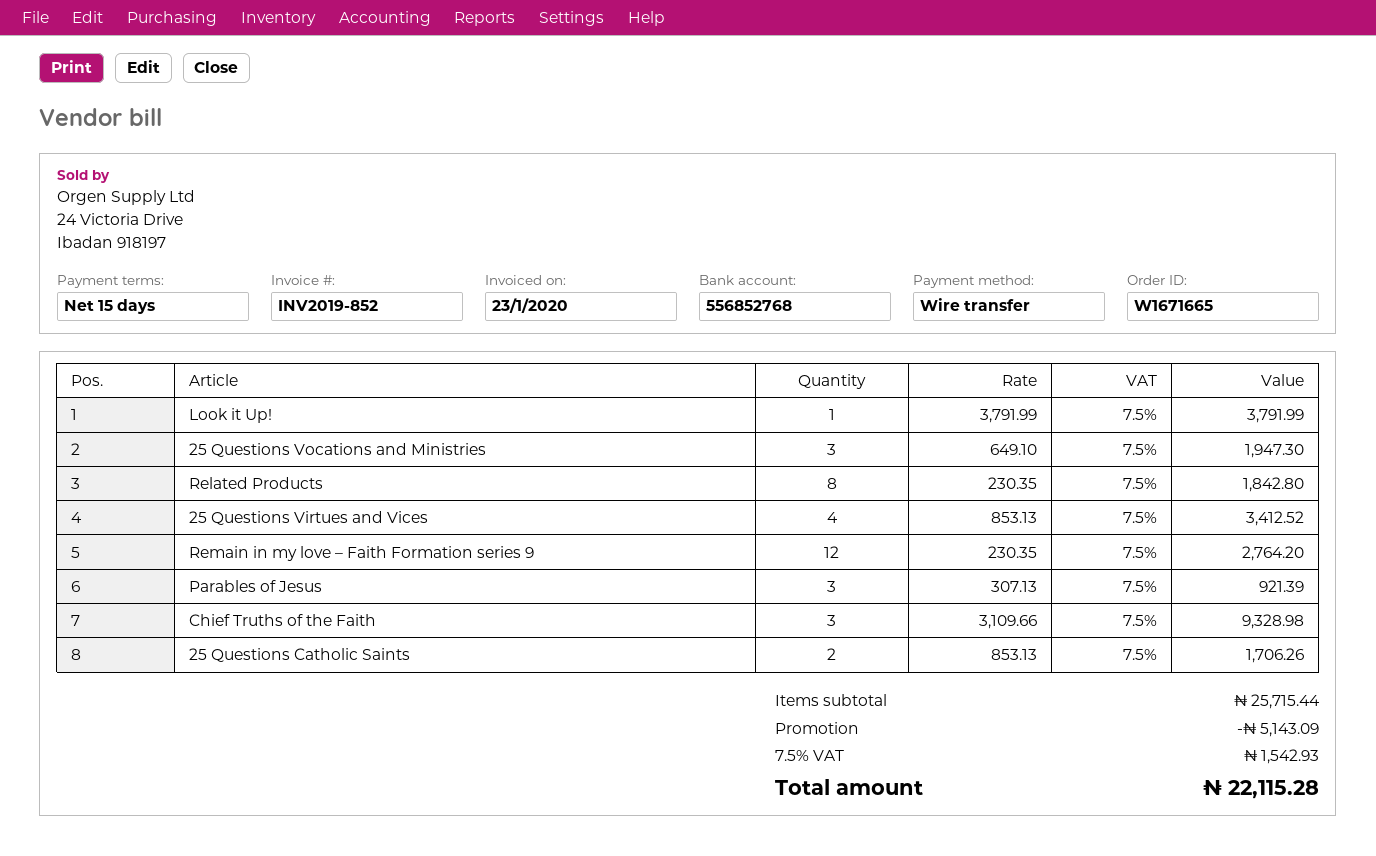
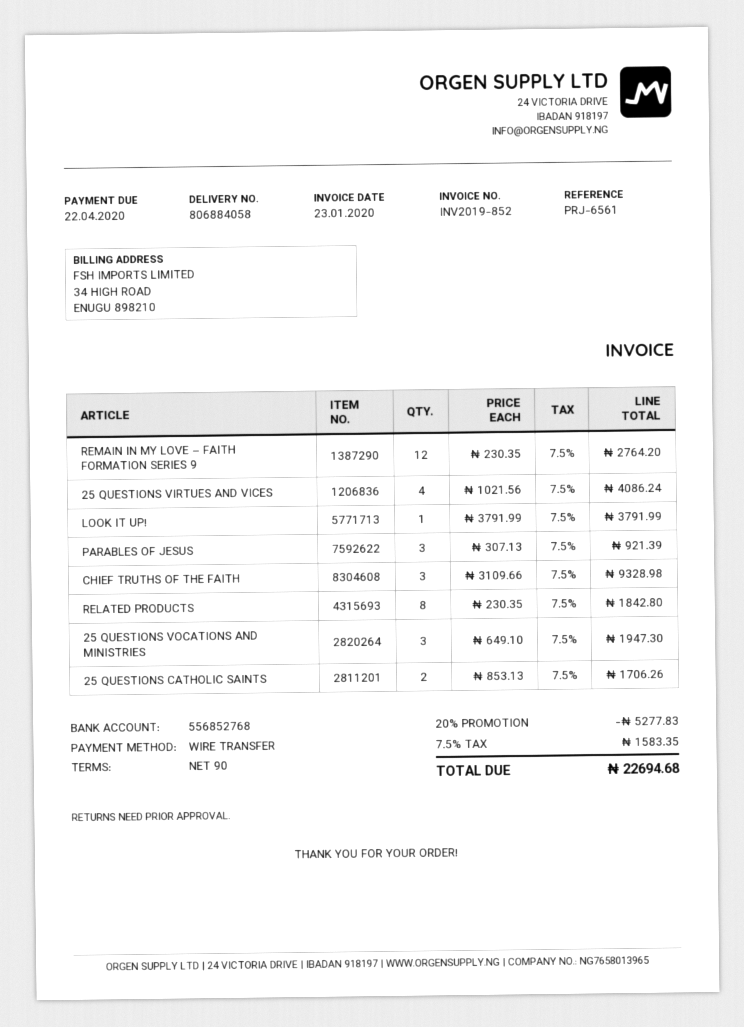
payment terms: 15 days -> 90 days
25 Questions Virtues and Vices: 4 x 853.13 = 3412.52 -> 4 x 1021.56 = 4086.24
discount: 5143.09 -> 5277.83
tax: 7.5% = 1542.93 -> 7.5% = 1583.35
total: 22115.28 -> 22694.68

